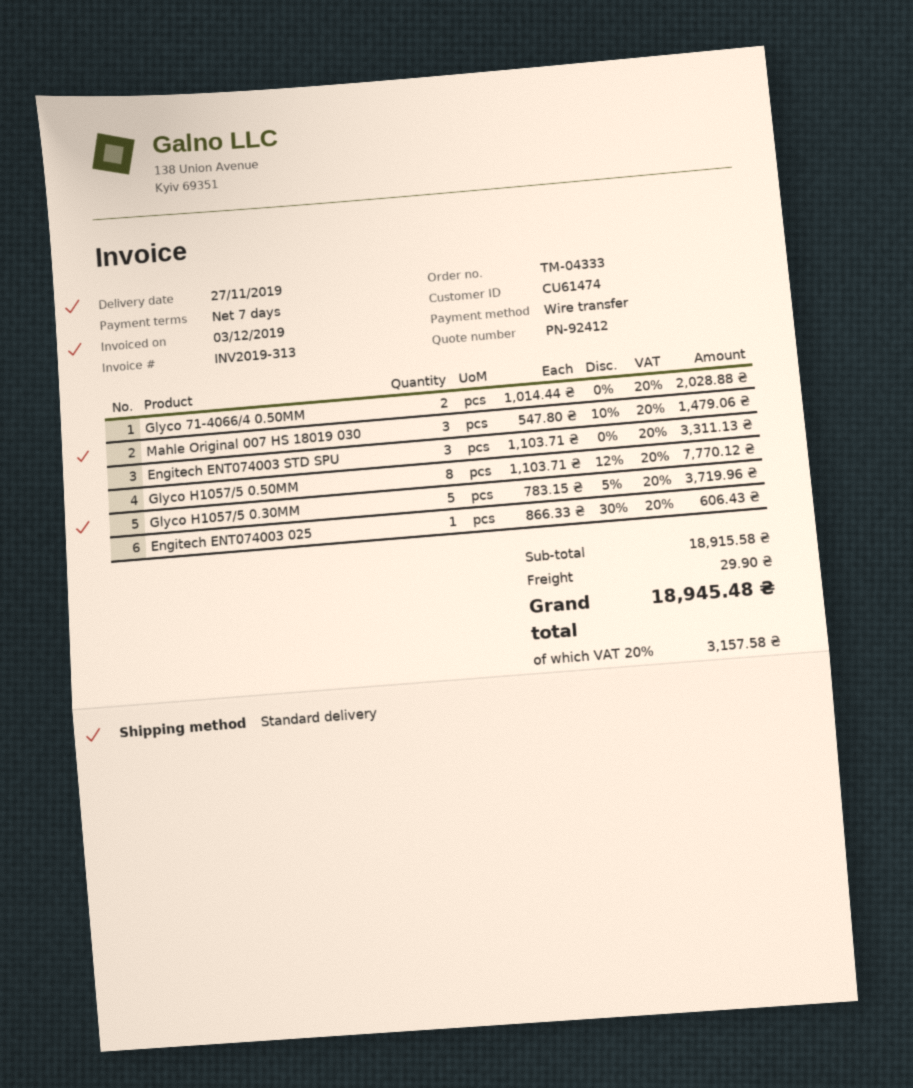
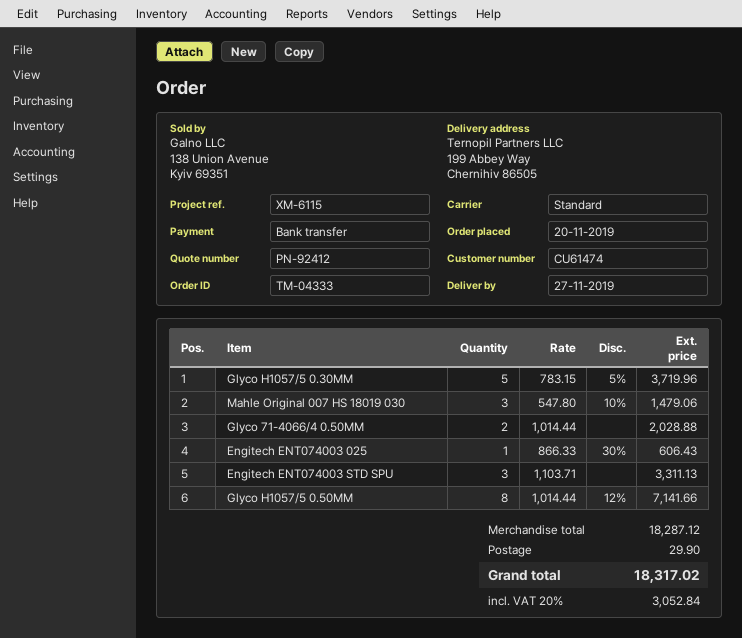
Glyco H1057/5 0.50MM: 8 x 1103.71 - 12% = 7770.12 -> 8 x 1014.44 - 12% = 7141.66
subtotal: 18915.58 -> 18287.12
tax: 20% = 3157.58 -> 20% = 3052.84
total: 18945.48 -> 18317.02

